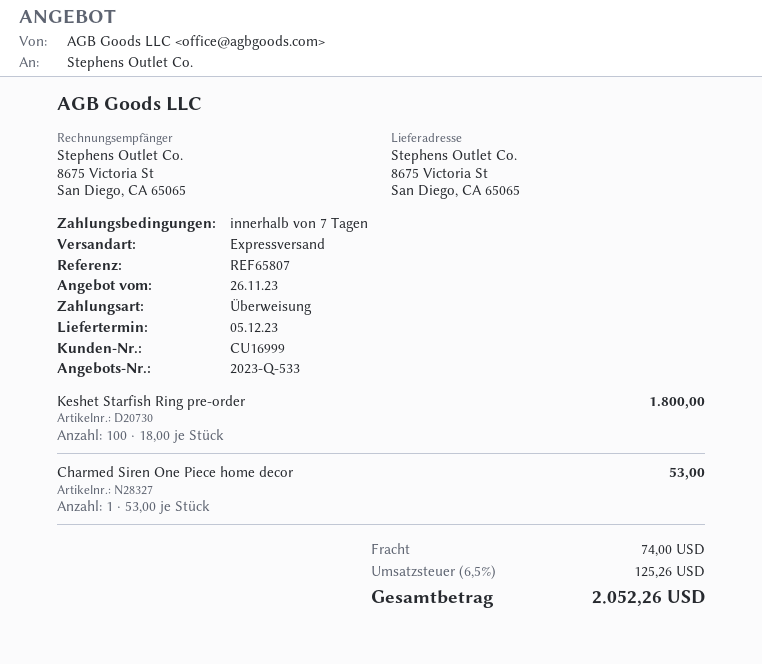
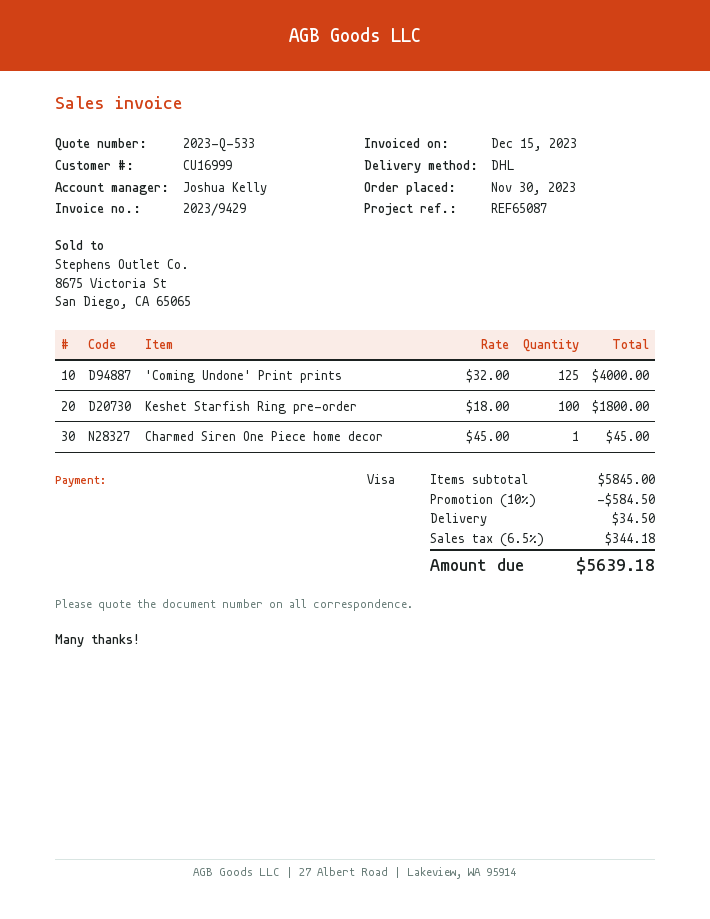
reference: REF65807 -> REF65087
payment method: bank transfer -> Visa
shipping method: express -> DHL
Charmed Siren One Piece home decor: 1 x 53.00 = 53.00 -> 1 x 45.00 = 45.00
'Coming Undone' Print prints: none -> 125 x 32.00 = 4000.00
discount: none -> 10% = 584.50
shipping: 74.00 -> 34.50
tax: 6.5% = 125.26 -> 6.5% = 344.18
total: 2052.26 -> 5639.18

